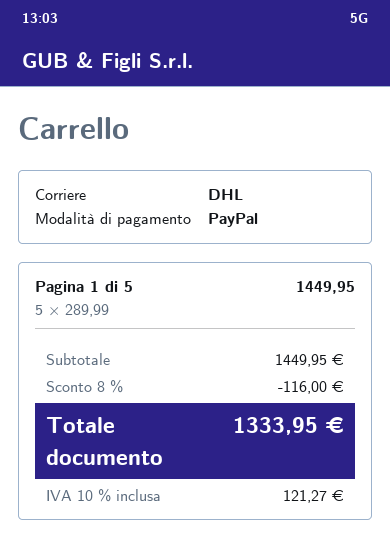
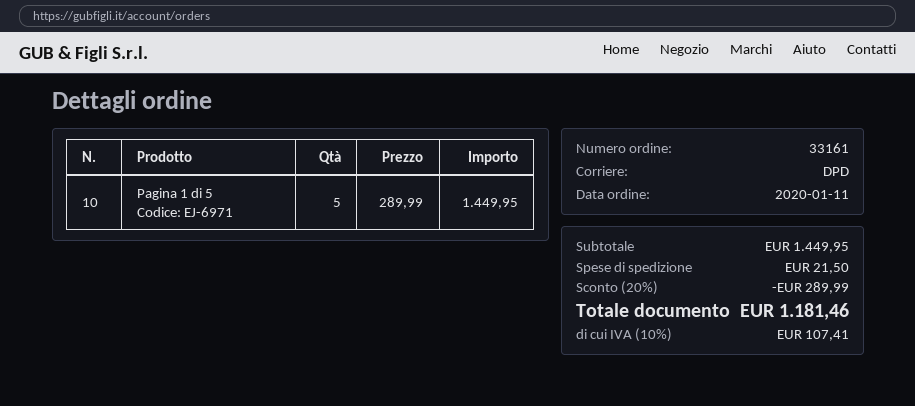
shipping method: DHL -> DPD
discount: 8% = 116.00 -> 20% = 289.99
shipping: none -> 21.50
tax: 10% = 121.27 -> 10% = 107.41
total: 1333.95 -> 1181.46

